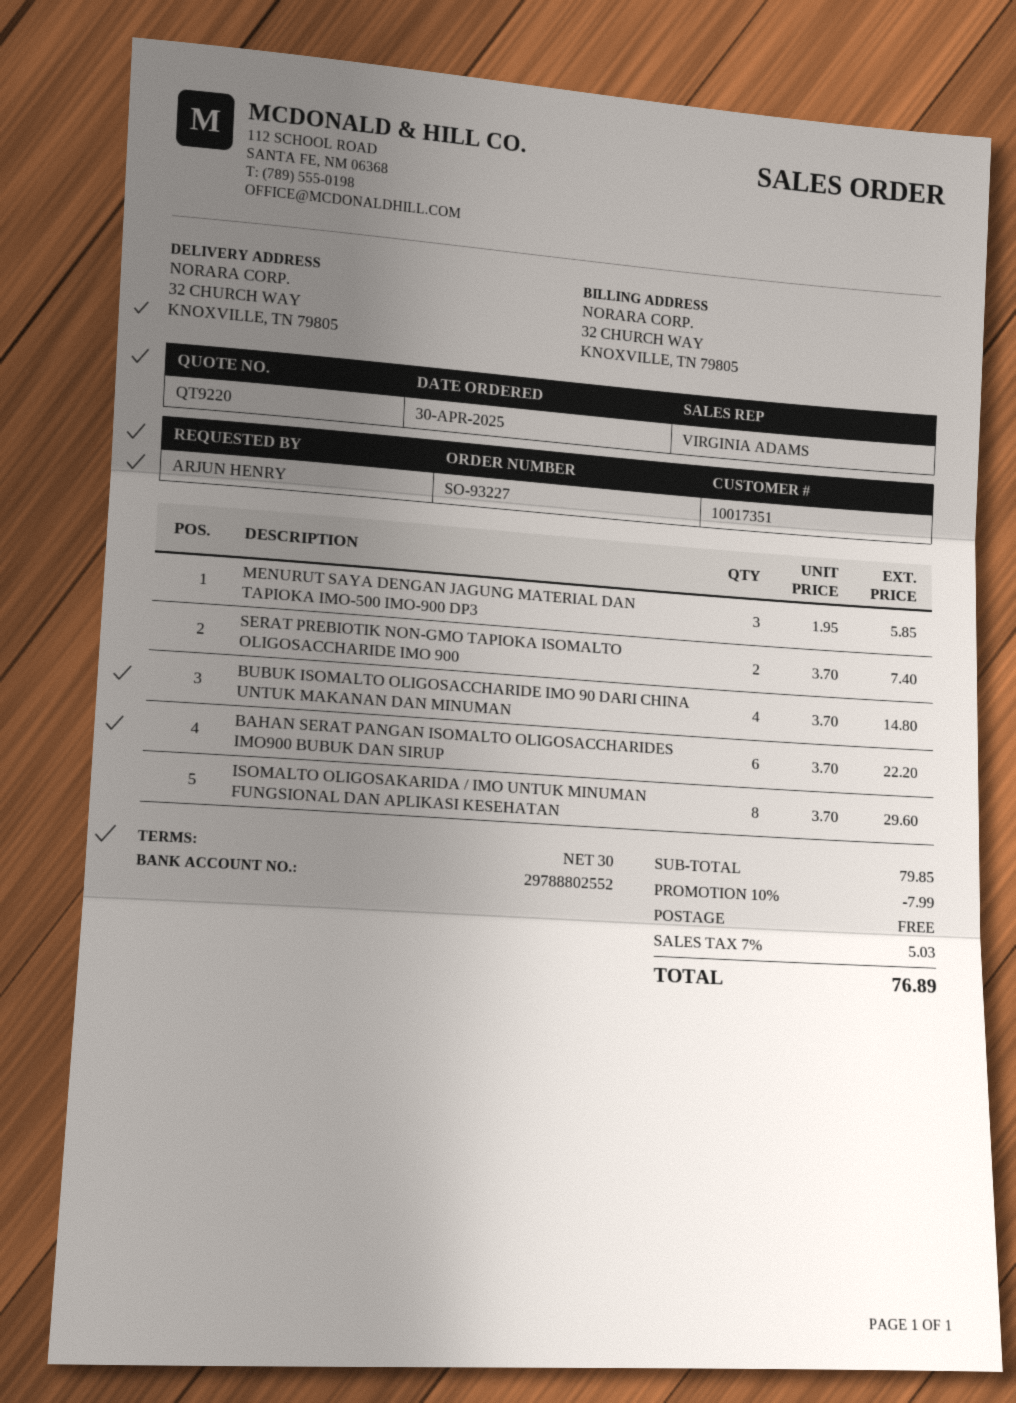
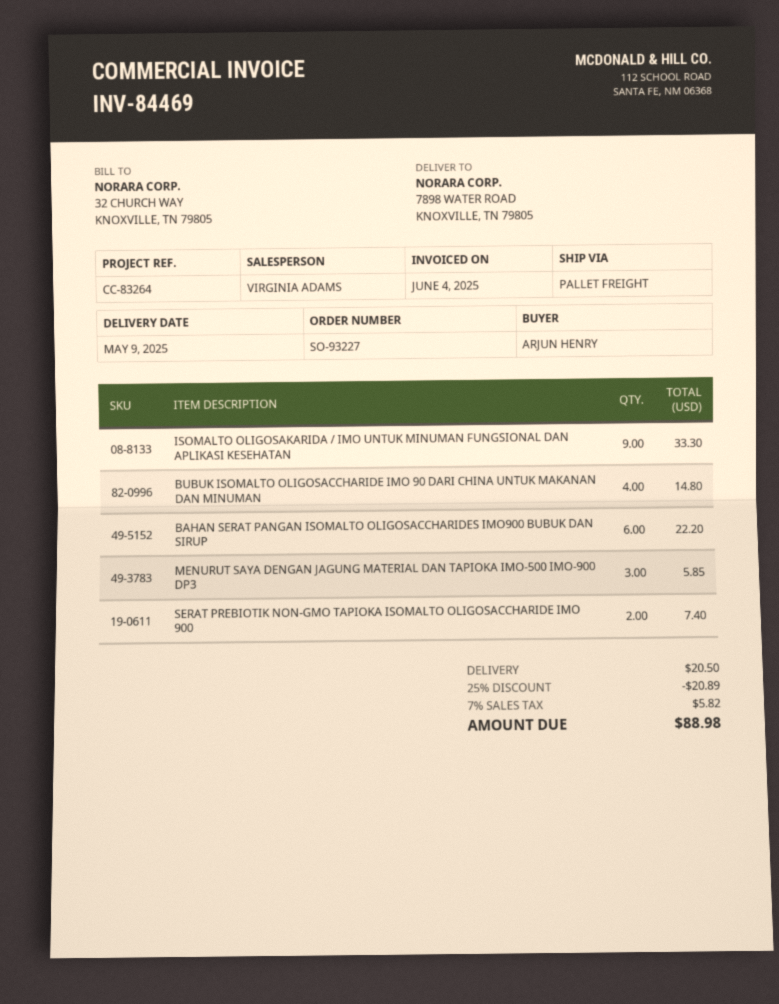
ship to: 32 CHURCH WAY, KNOXVILLE, TN 79805 -> 7898 WATER ROAD, KNOXVILLE, TN 79805
ISOMALTO OLIGOSAKARIDA / IMO UNTUK MINUMAN FUNGSIONAL DAN APLIKASI KESEHATAN: 8 for 29.60 -> 9 for 33.30
discount: 10% = 7.99 -> 25% = 20.89
shipping: 0.00 -> 20.50
tax: 7% = 5.03 -> 7% = 5.82
total: 76.89 -> 88.98

